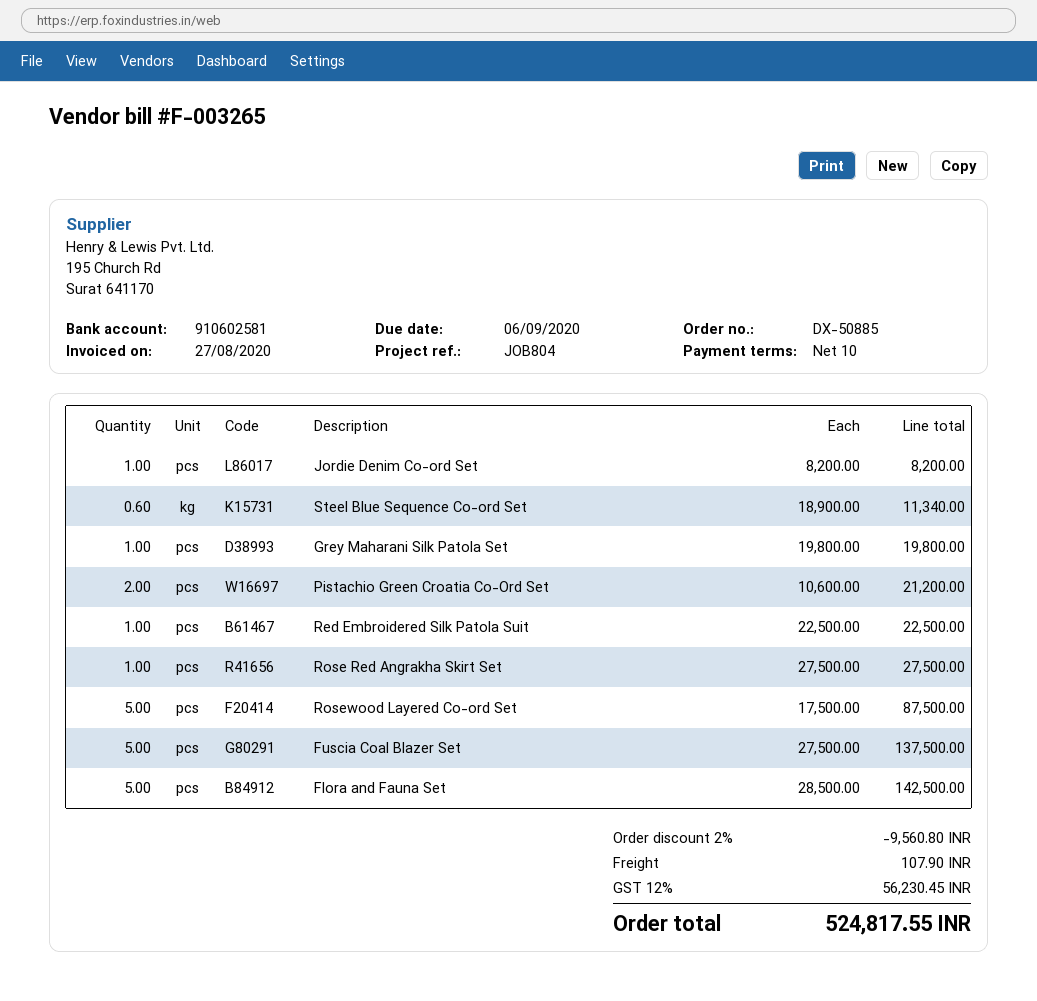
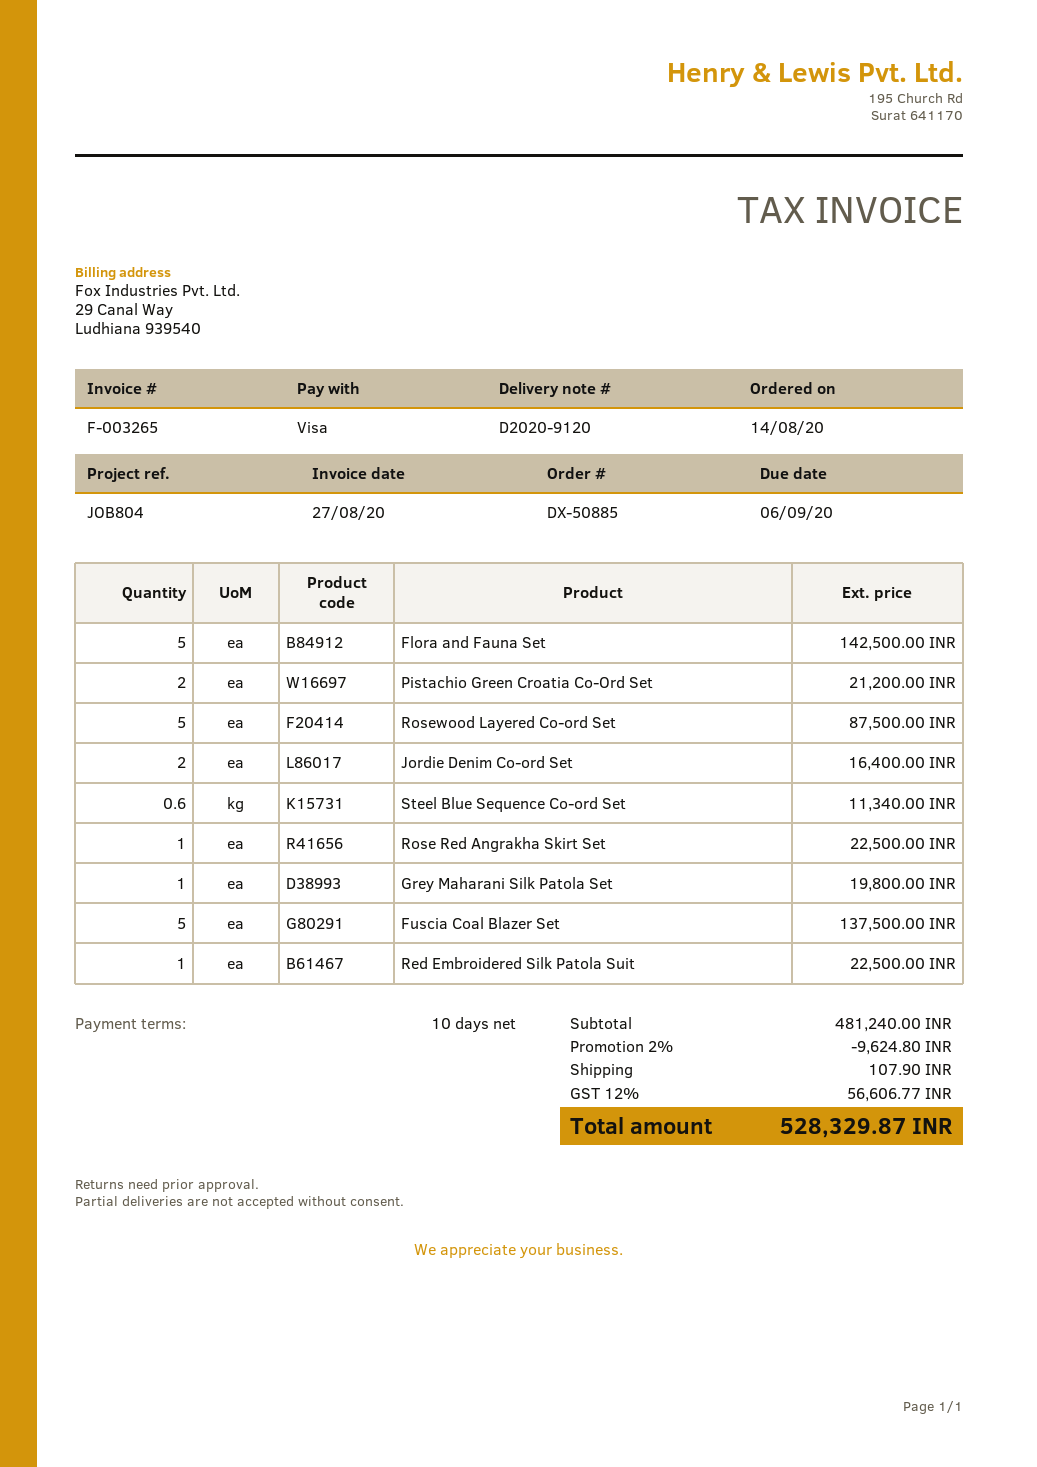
Jordie Denim Co-ord Set: 1 for 8200.00 -> 2 for 16400.00
Rose Red Angrakha Skirt Set: 1 for 27500.00 -> 1 for 22500.00
discount: 2% = 9560.80 -> 2% = 9624.80
tax: 12% = 56230.45 -> 12% = 56606.77
total: 524817.55 -> 528329.87

